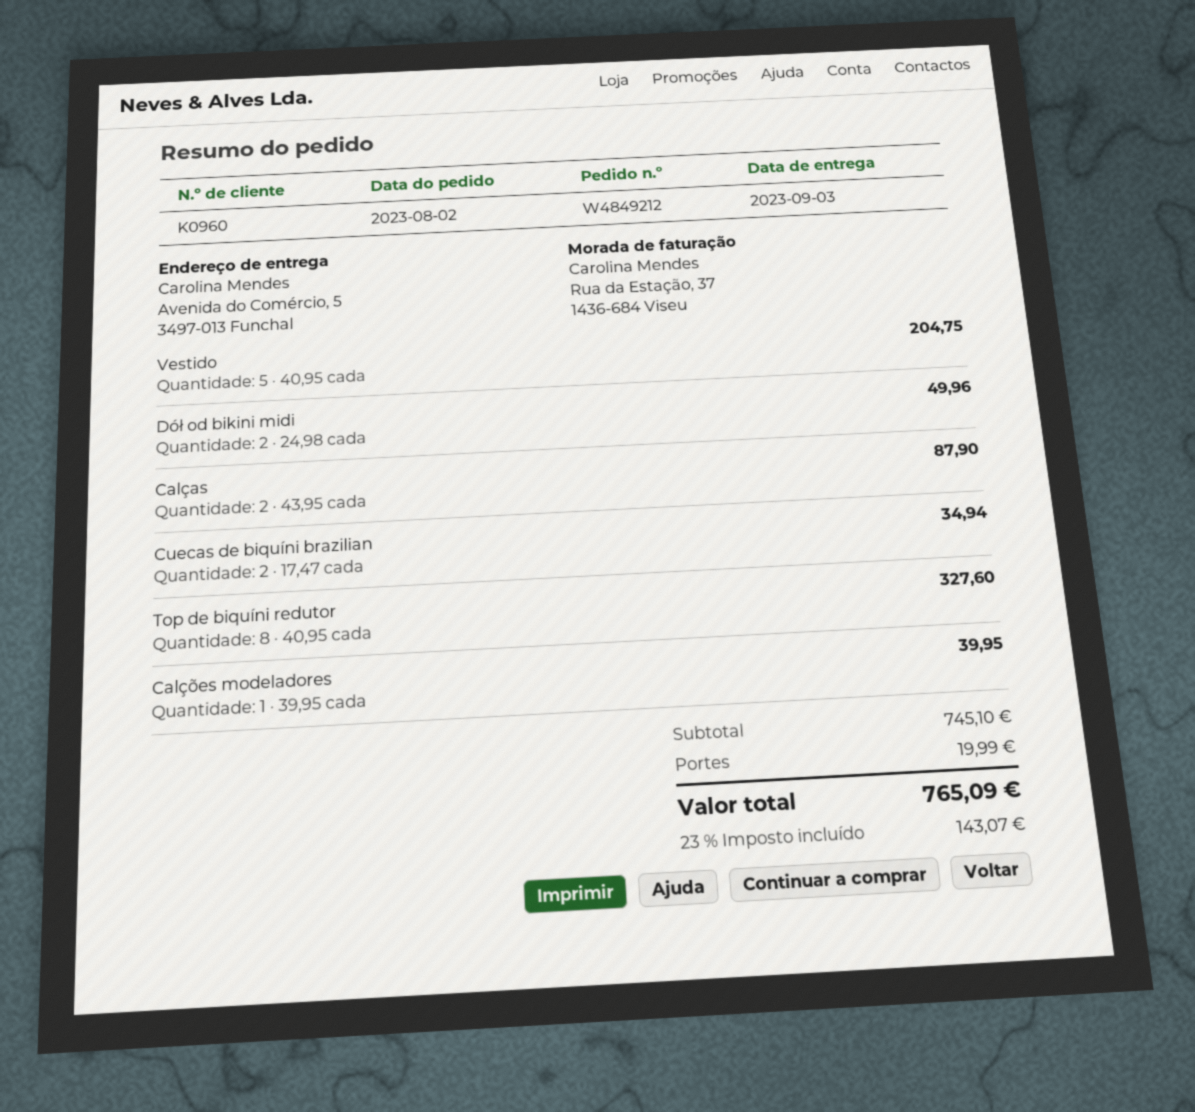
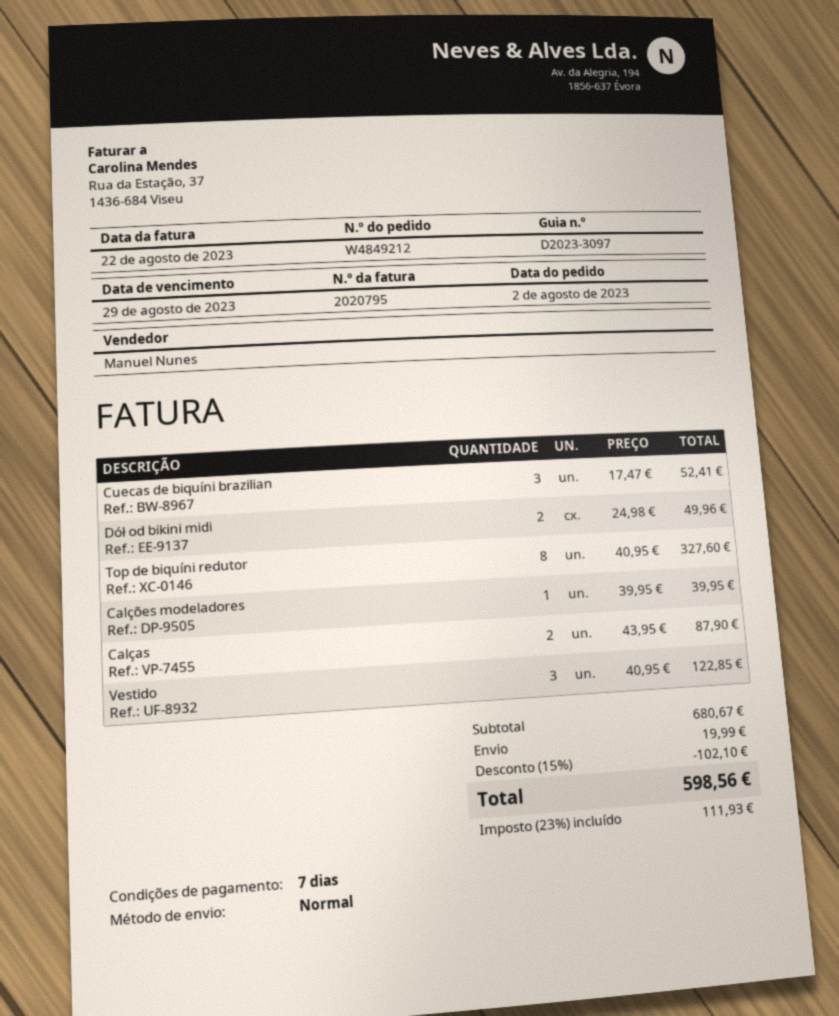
Vestido: 5 x 40.95 = 204.75 -> 3 x 40.95 = 122.85
Cuecas de biquíni brazilian: 2 x 17.47 = 34.94 -> 3 x 17.47 = 52.41
subtotal: 745.10 -> 680.67
discount: none -> 15% = 102.10
tax: 23% = 143.07 -> 23% = 111.93
total: 765.09 -> 598.56

